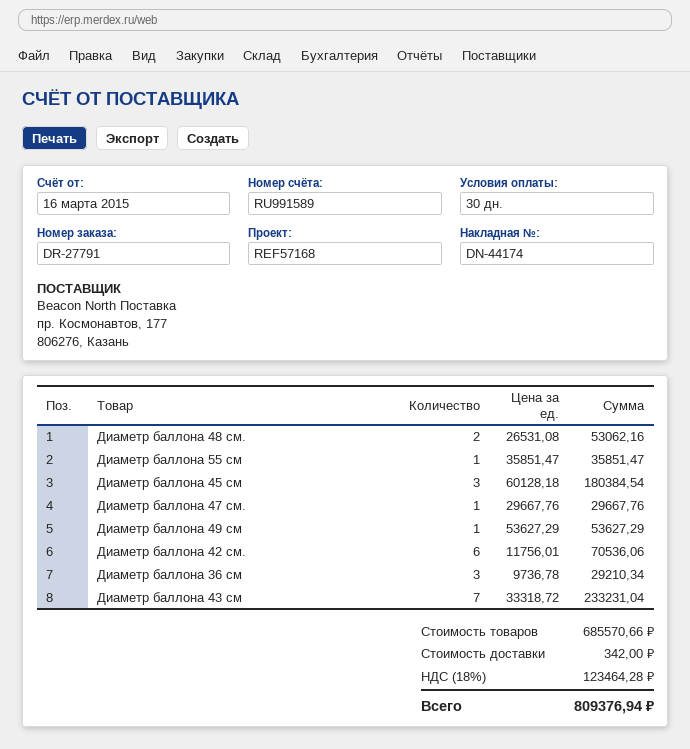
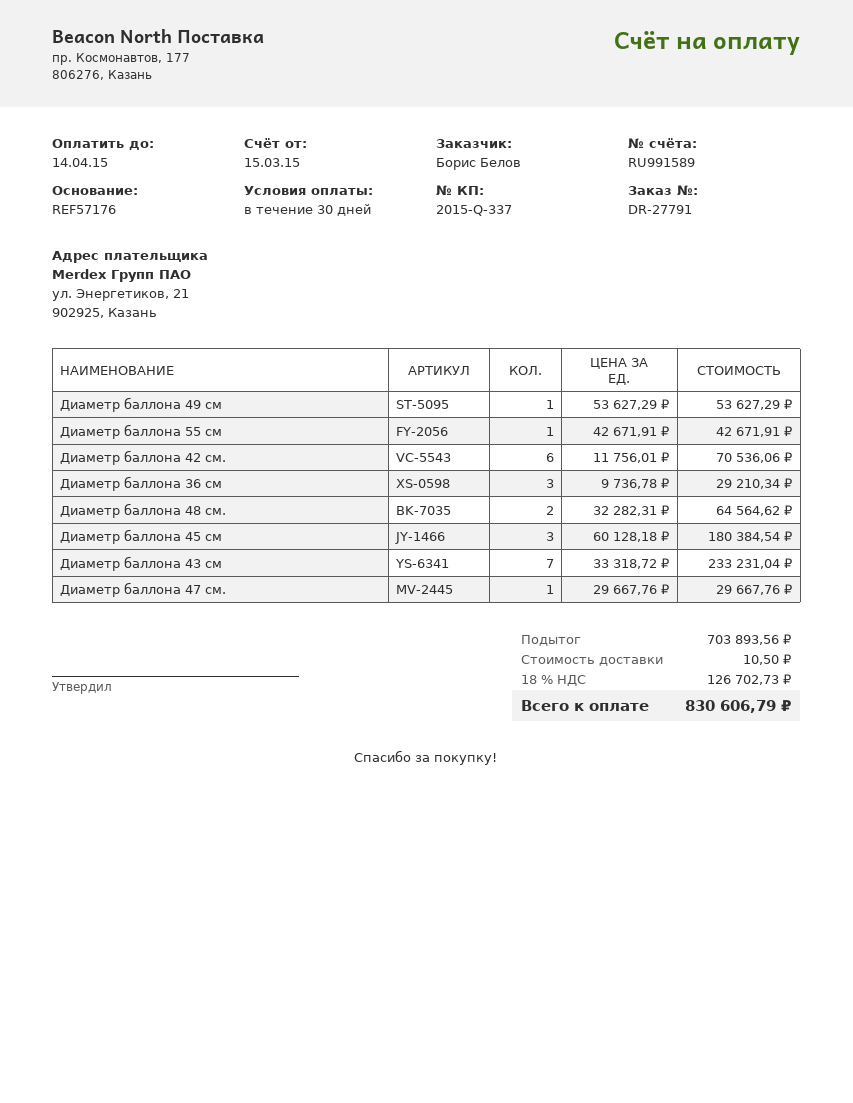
invoice date: 2015-03-16 -> 2015-03-15
reference: REF57168 -> REF57176
Диаметр баллона 48 см.: 2 x 26531.08 = 53062.16 -> 2 x 32282.31 = 64564.62
Диаметр баллона 55 см: 1 x 35851.47 = 35851.47 -> 1 x 42671.91 = 42671.91
subtotal: 685570.66 -> 703893.56
shipping: 342.00 -> 10.50
tax: 18% = 123464.28 -> 18% = 126702.73
total: 809376.94 -> 830606.79

